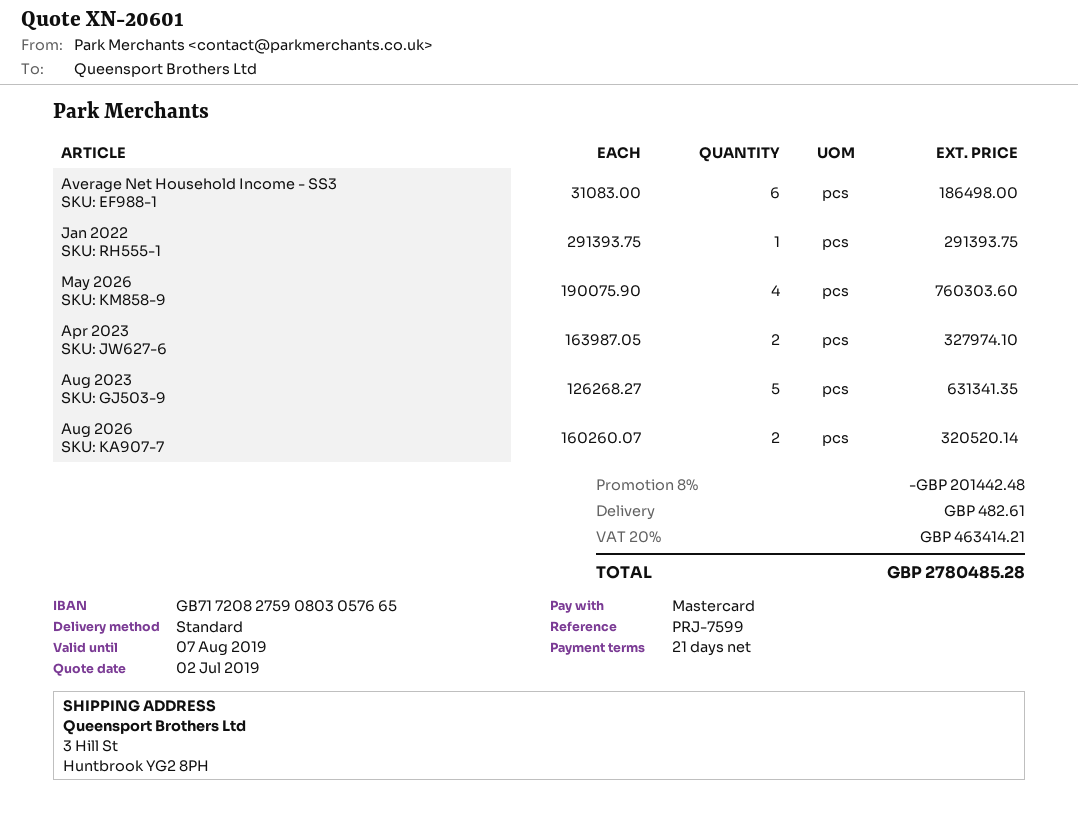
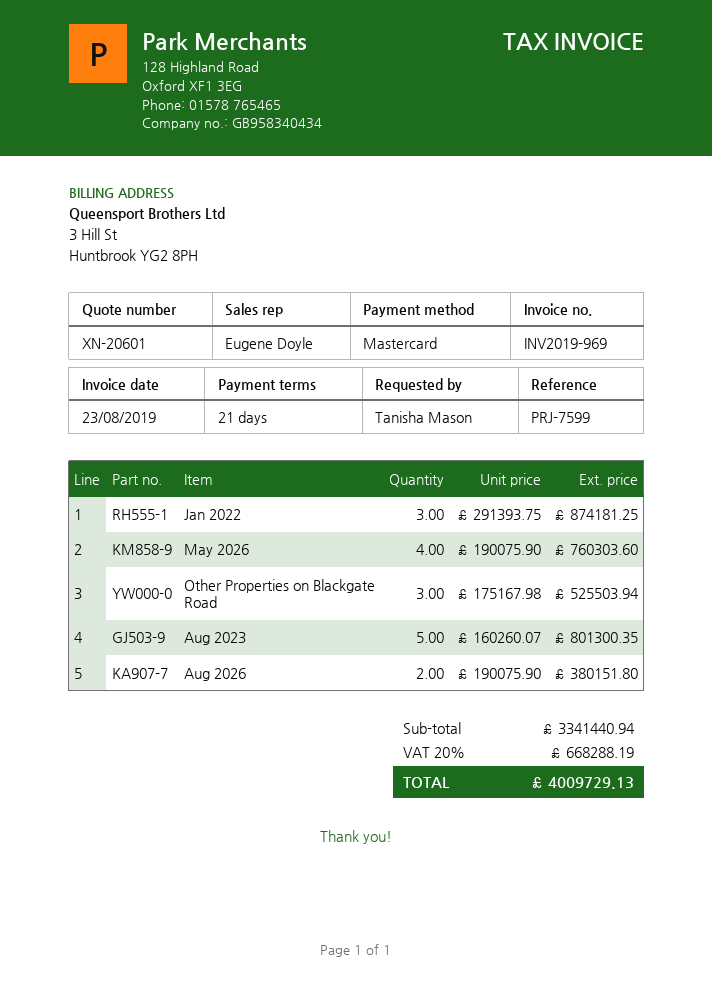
Average Net Household Income - SS3: 6 x 31083.00 = 186498.00 -> none
Jan 2022: 1 x 291393.75 = 291393.75 -> 3 x 291393.75 = 874181.25
Apr 2023: 2 x 163987.05 = 327974.10 -> none
Aug 2023: 5 x 126268.27 = 631341.35 -> 5 x 160260.07 = 801300.35
Aug 2026: 2 x 160260.07 = 320520.14 -> 2 x 190075.90 = 380151.80
Other Properties on Blackgate Road: none -> 3 x 175167.98 = 525503.94
discount: 8% = 201442.48 -> none
shipping: 482.61 -> none
tax: 20% = 463414.21 -> 20% = 668288.19
total: 2780485.28 -> 4009729.13

